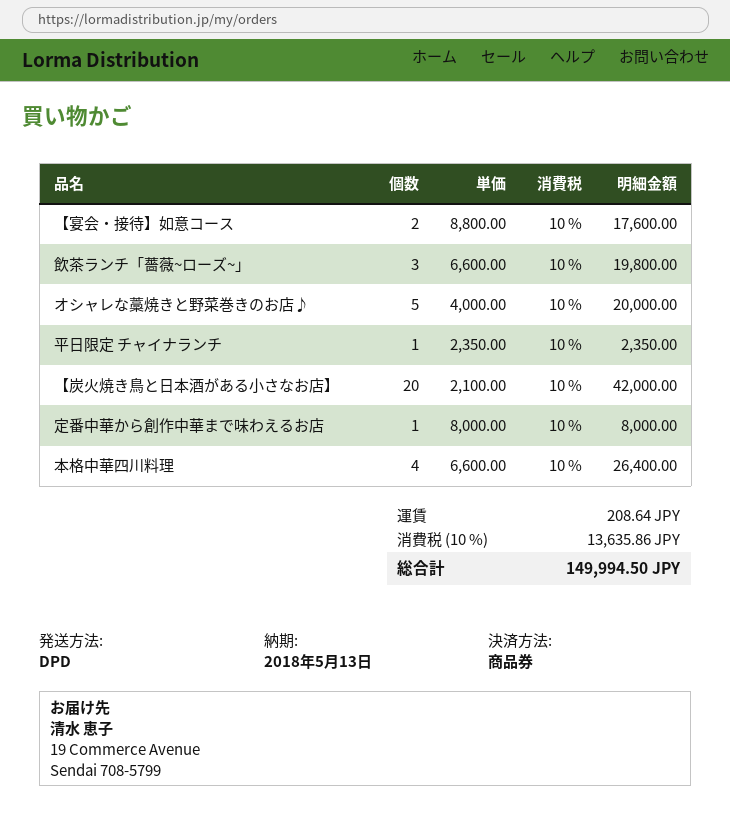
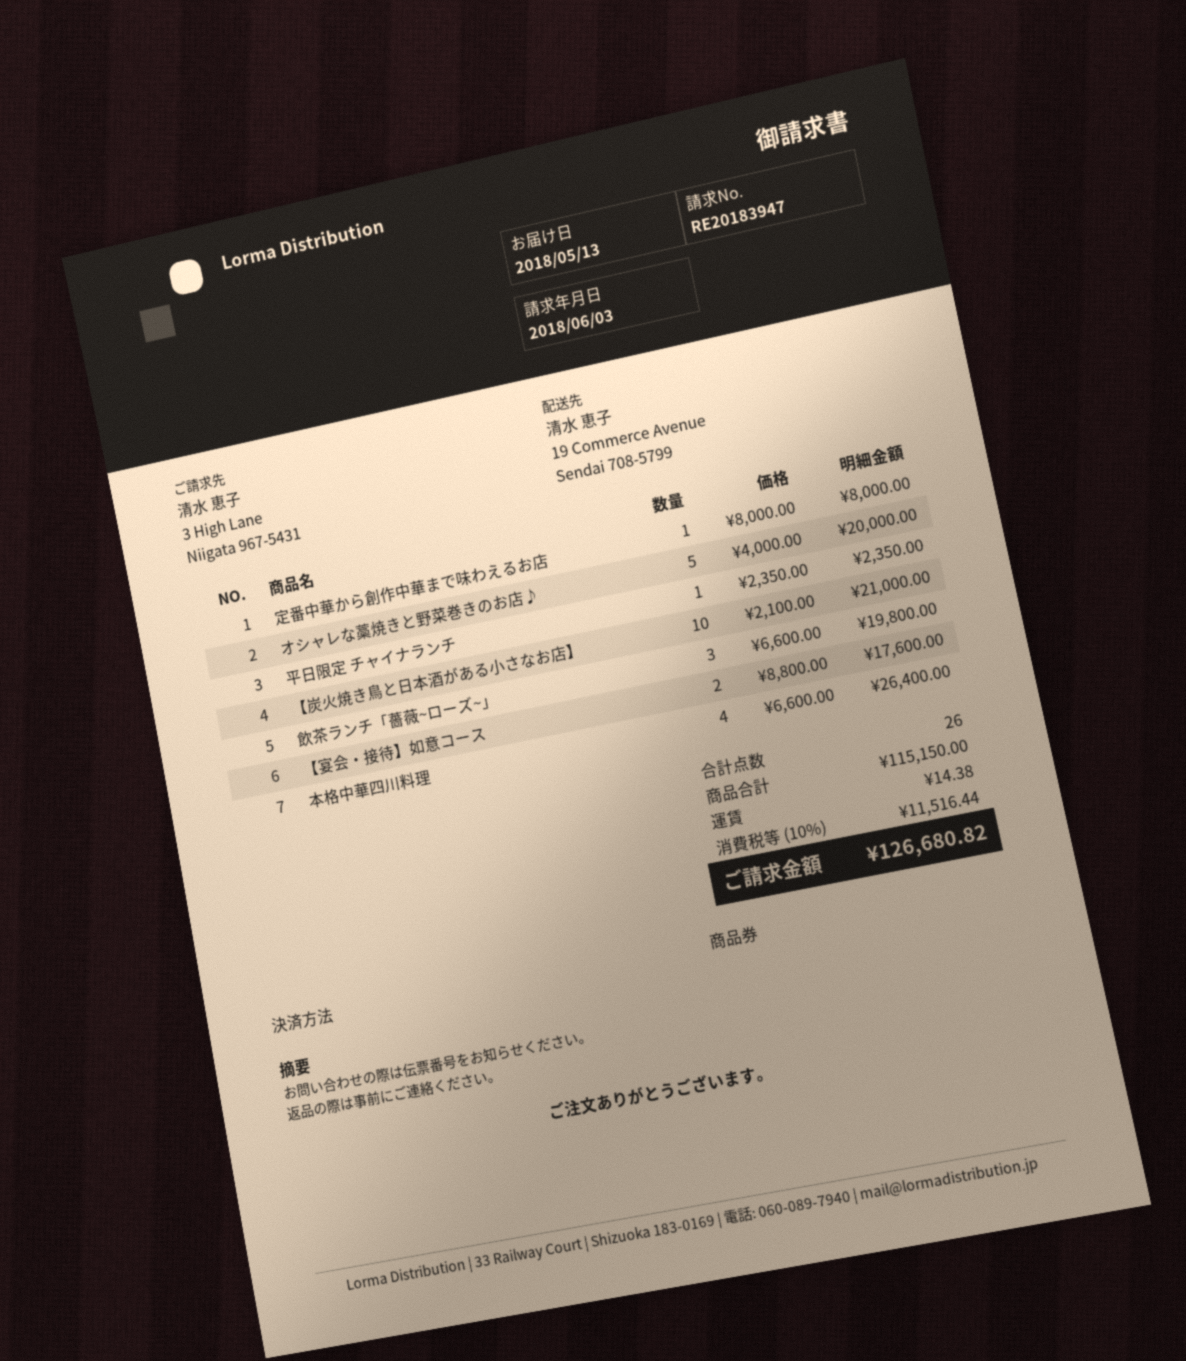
【炭火焼き鳥と日本酒がある小さなお店】: 20 x 2100.00 = 42000.00 -> 10 x 2100.00 = 21000.00
shipping: 208.64 -> 14.38
tax: 10% = 13635.86 -> 10% = 11516.44
total: 149994.50 -> 126680.82

